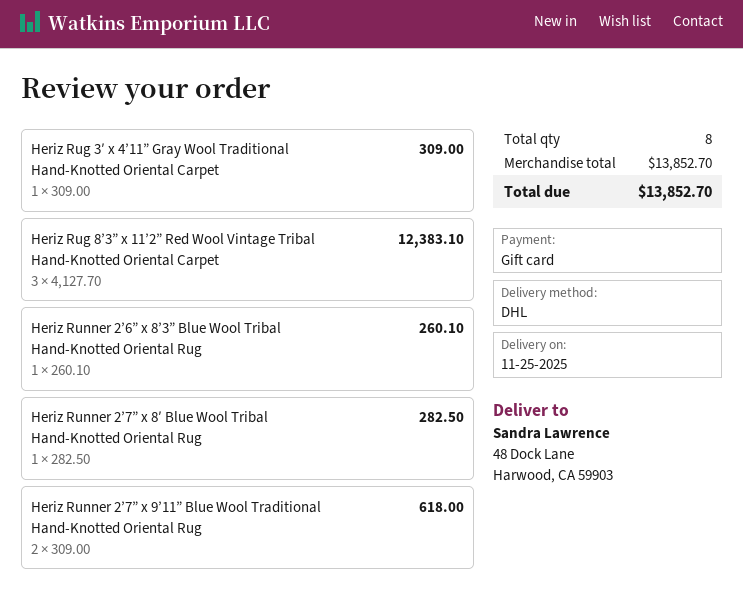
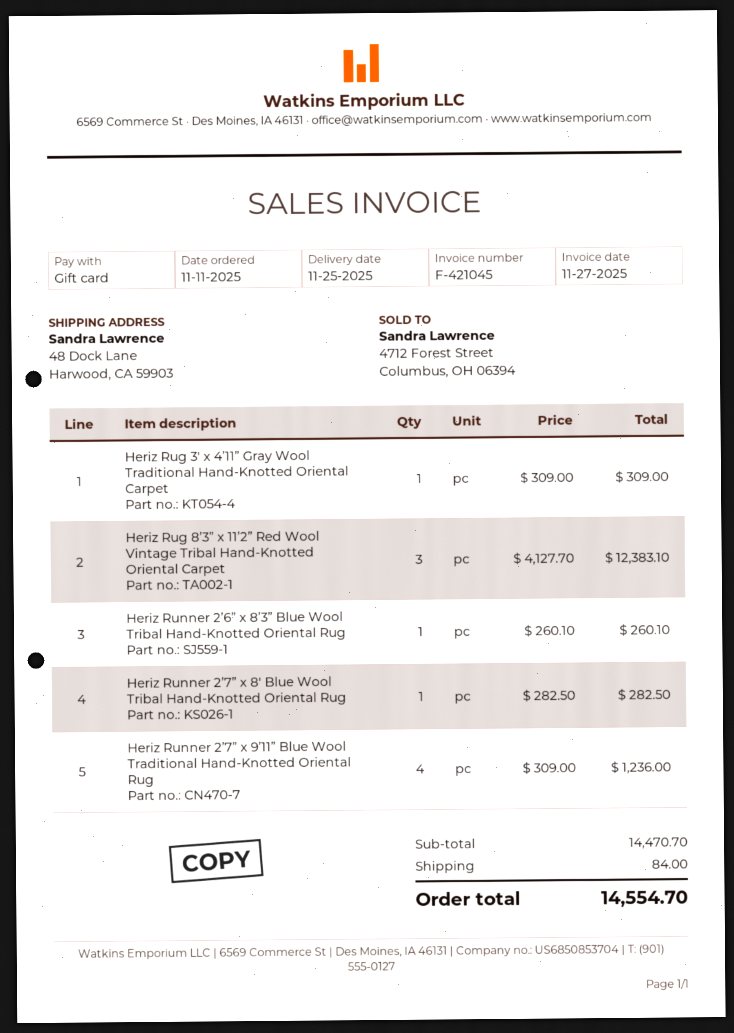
Heriz Runner 2’7” x 9’11” Blue Wool Traditional Hand-Knotted Oriental Rug: 2 x 309.00 = 618.00 -> 4 x 309.00 = 1236.00
subtotal: 13852.70 -> 14470.70
shipping: none -> 84.00
total: 13852.70 -> 14554.70

